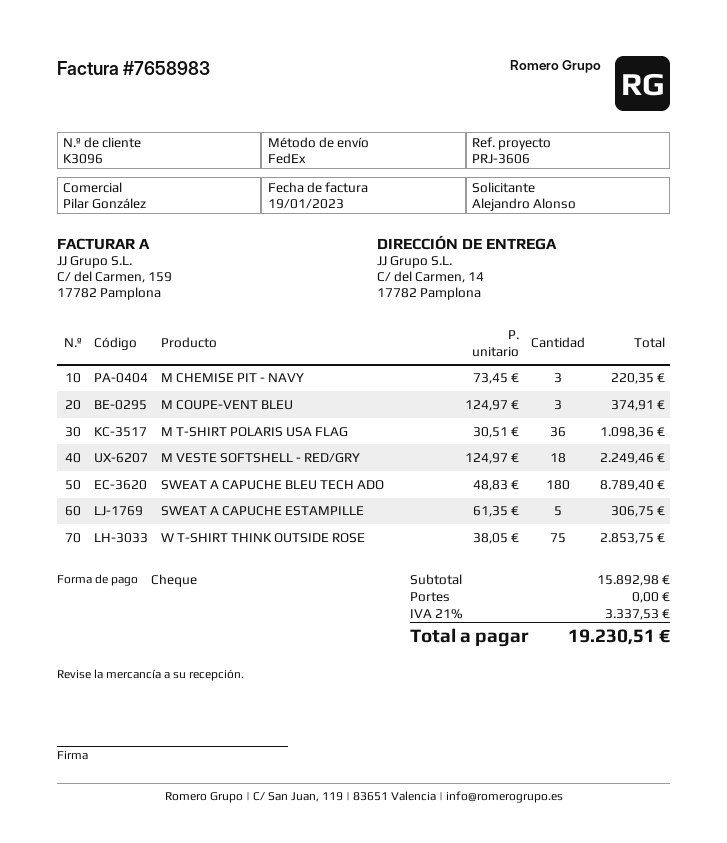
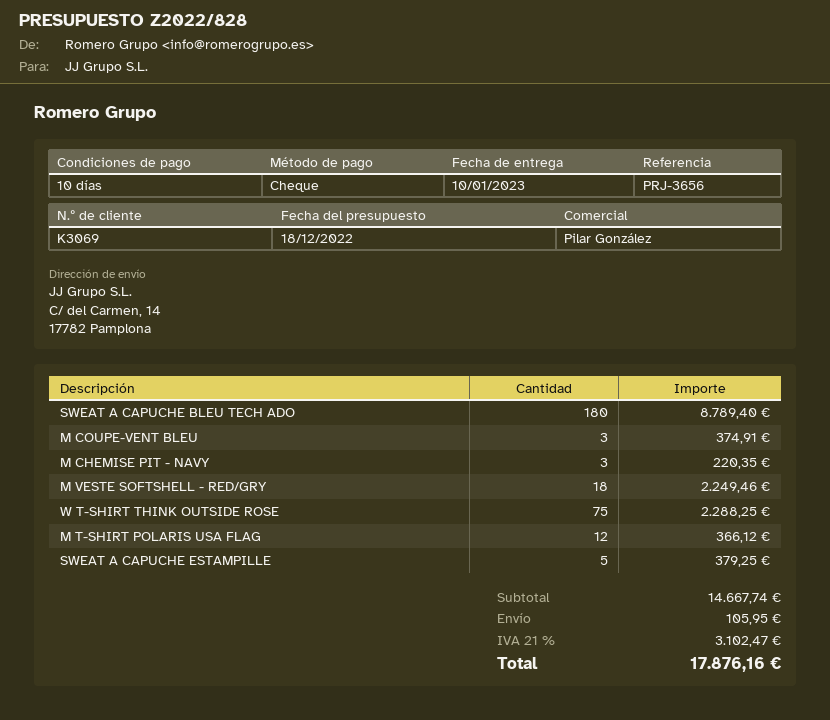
customer number: K3096 -> K3069
reference: PRJ-3606 -> PRJ-3656
M T-SHIRT POLARIS USA FLAG: 36 for 1098.36 -> 12 for 366.12
SWEAT A CAPUCHE ESTAMPILLE: 5 for 306.75 -> 5 for 379.25
W T-SHIRT THINK OUTSIDE ROSE: 75 for 2853.75 -> 75 for 2288.25
subtotal: 15892.98 -> 14667.74
shipping: 0.00 -> 105.95
tax: 21% = 3337.53 -> 21% = 3102.47
total: 19230.51 -> 17876.16

